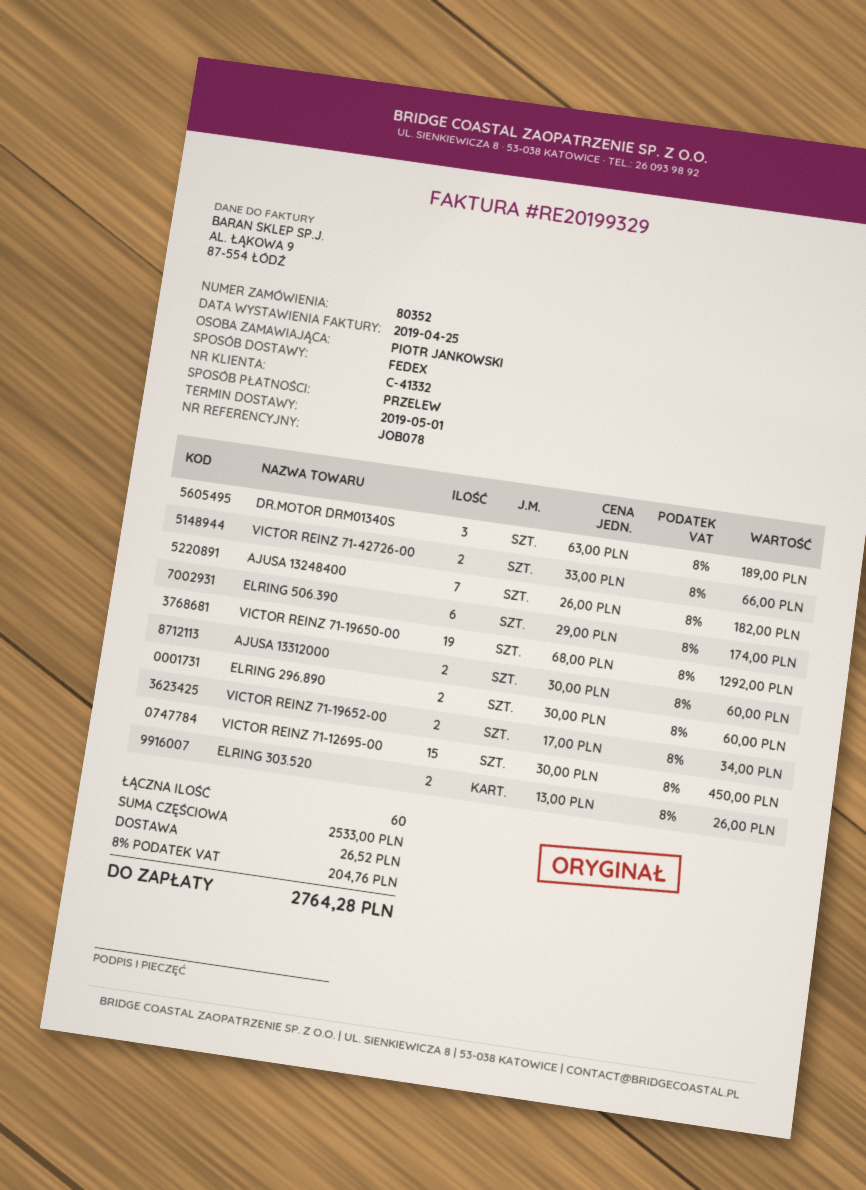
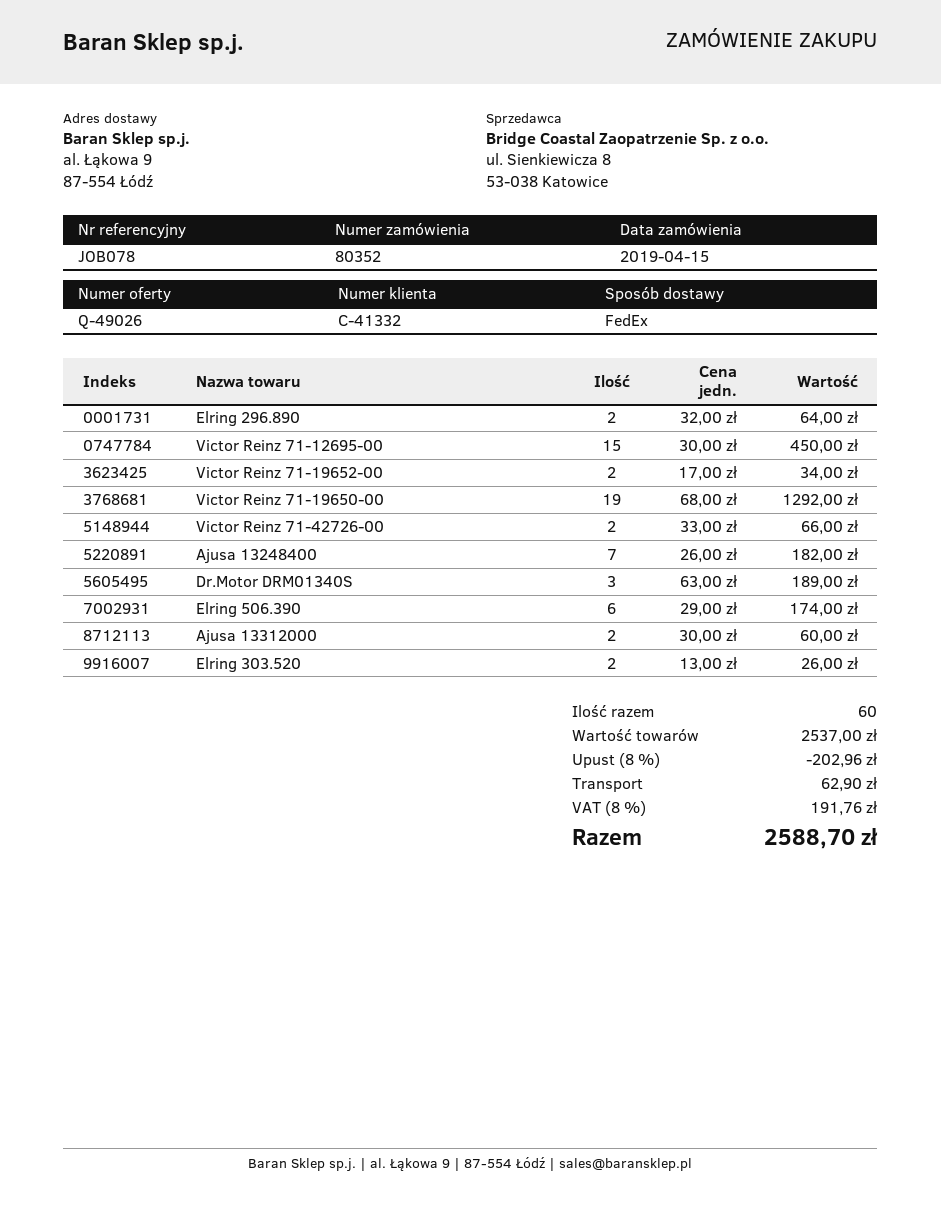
ELRING 296.890: 2 x 30.00 = 60.00 -> 2 x 32.00 = 64.00
subtotal: 2533.00 -> 2537.00
discount: none -> 8% = 202.96
shipping: 26.52 -> 62.90
tax: 8% = 204.76 -> 8% = 191.76
total: 2764.28 -> 2588.70

